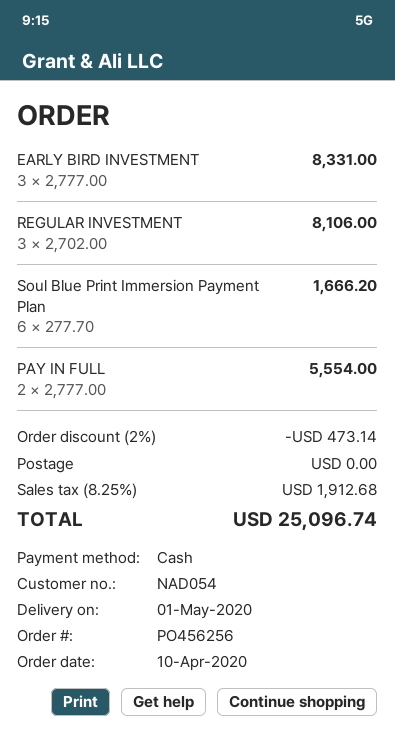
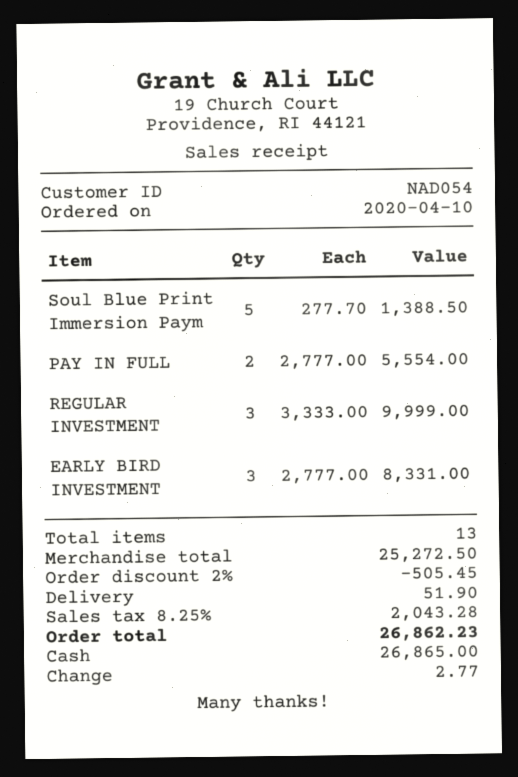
REGULAR INVESTMENT: 3 x 2702.00 = 8106.00 -> 3 x 3333.00 = 9999.00
Soul Blue Print Immersion Payment Plan: 6 x 277.70 = 1666.20 -> 5 x 277.70 = 1388.50
discount: 2% = 473.14 -> 2% = 505.45
shipping: 0.00 -> 51.90
tax: 8.25% = 1912.68 -> 8.25% = 2043.28
total: 25096.74 -> 26862.23

